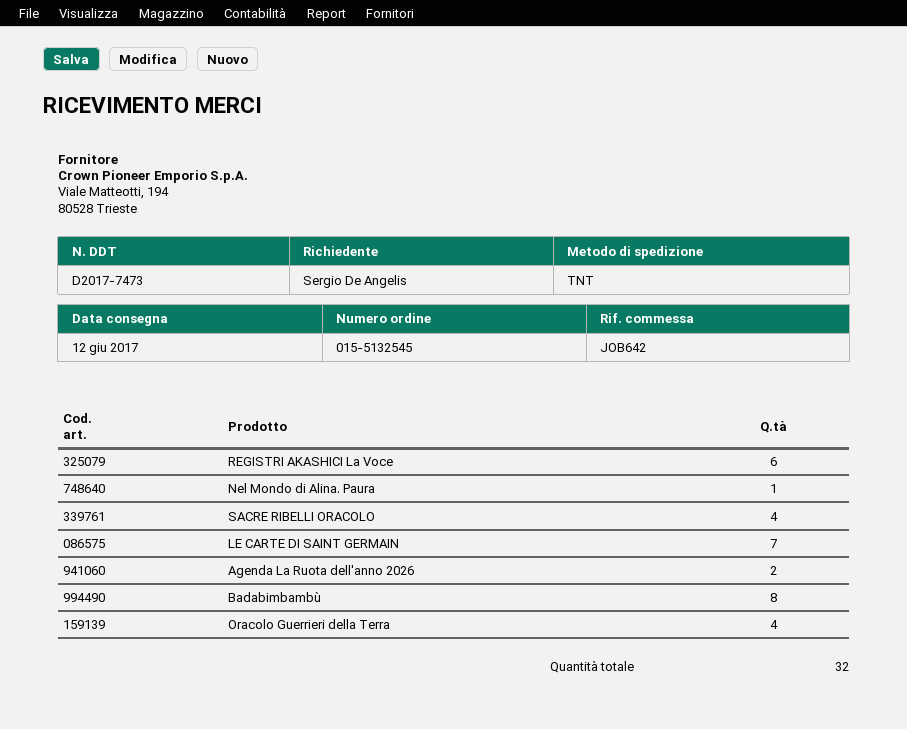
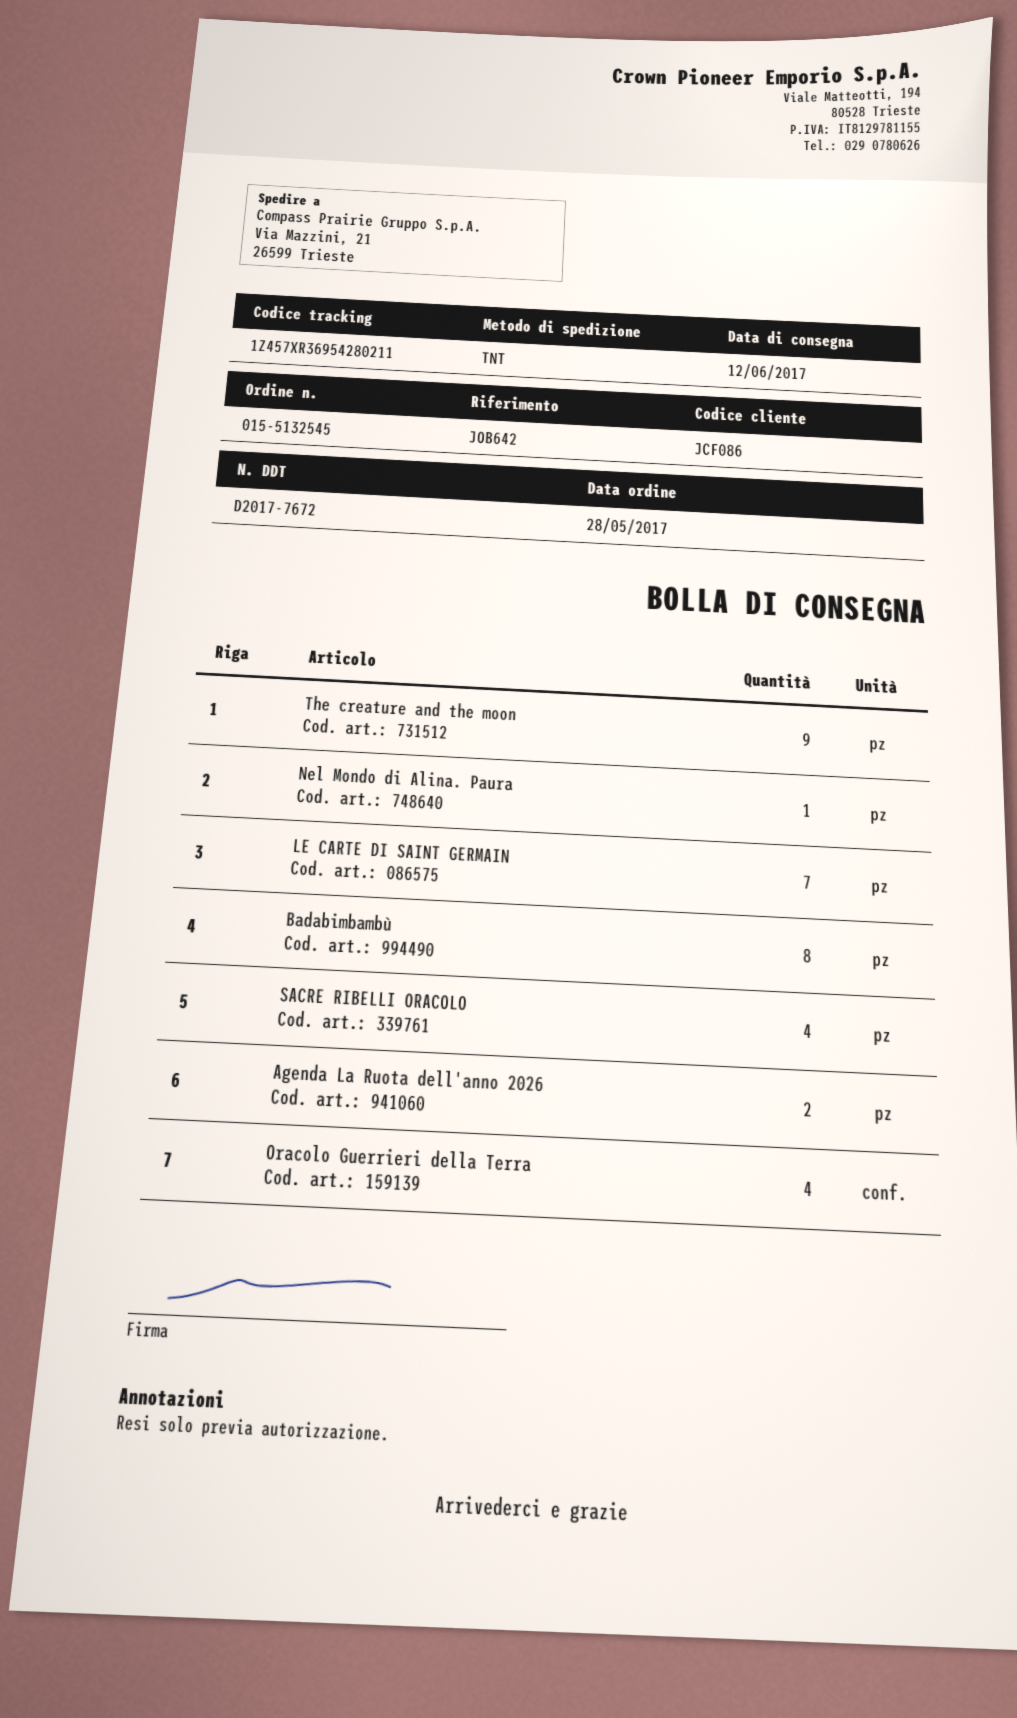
delivery note number: D2017-7473 -> D2017-7672
REGISTRI AKASHICI La Voce: 6 -> none
The creature and the moon: none -> 9

